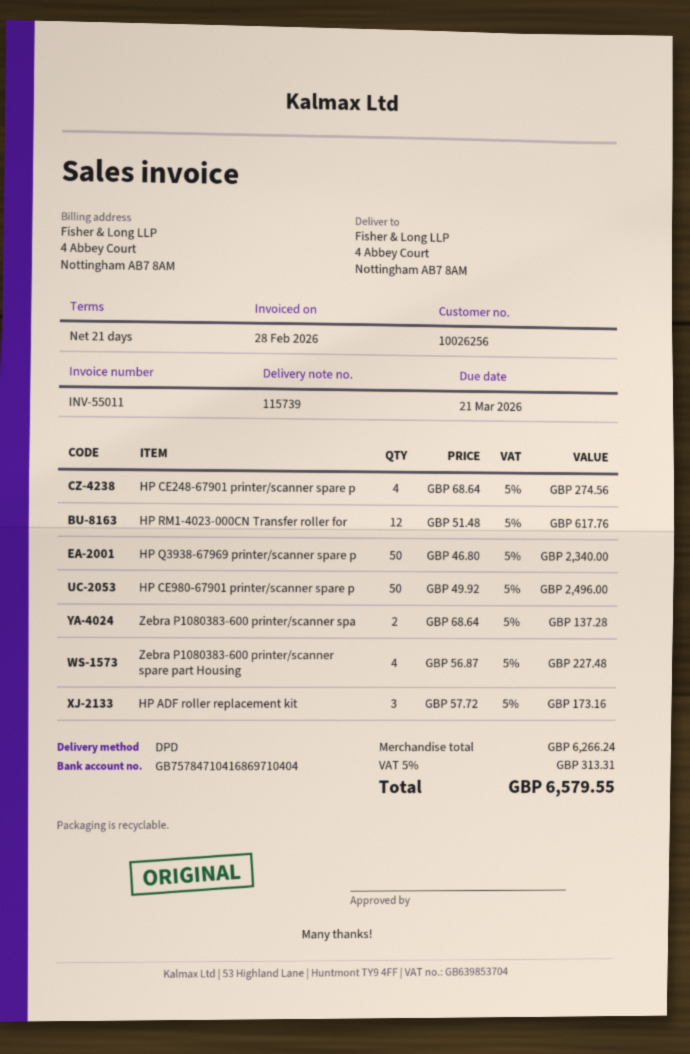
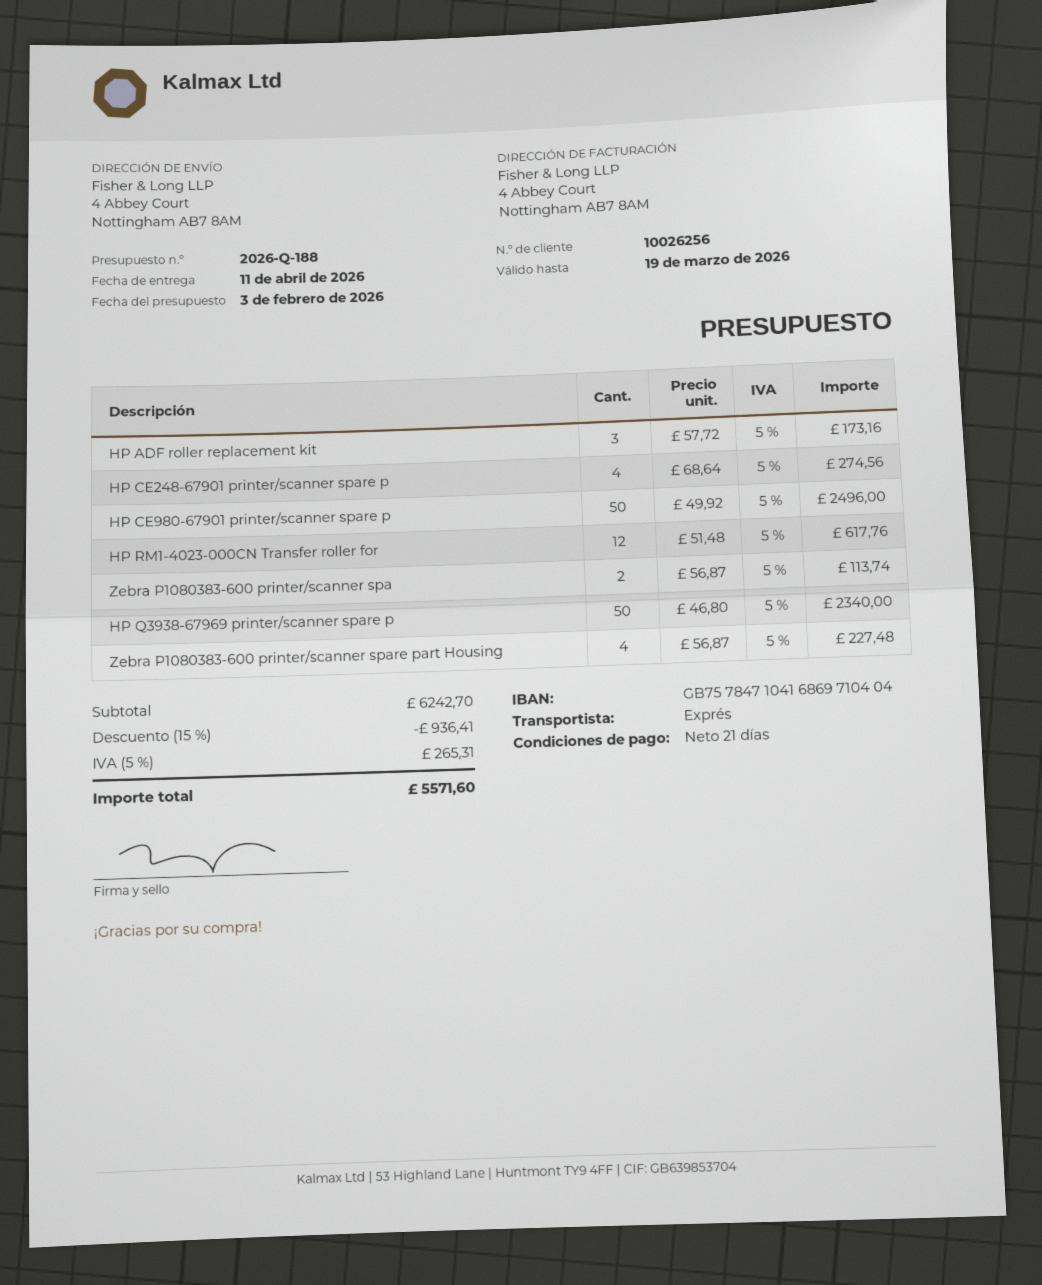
shipping method: DPD -> express
Zebra P1080383-600 printer/scanner spa: 2 x 68.64 = 137.28 -> 2 x 56.87 = 113.74
subtotal: 6266.24 -> 6242.70
discount: none -> 15% = 936.41
tax: 5% = 313.31 -> 5% = 265.31
total: 6579.55 -> 5571.60

